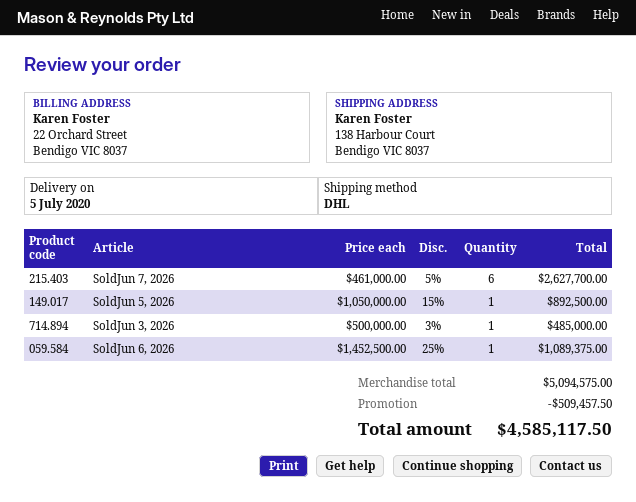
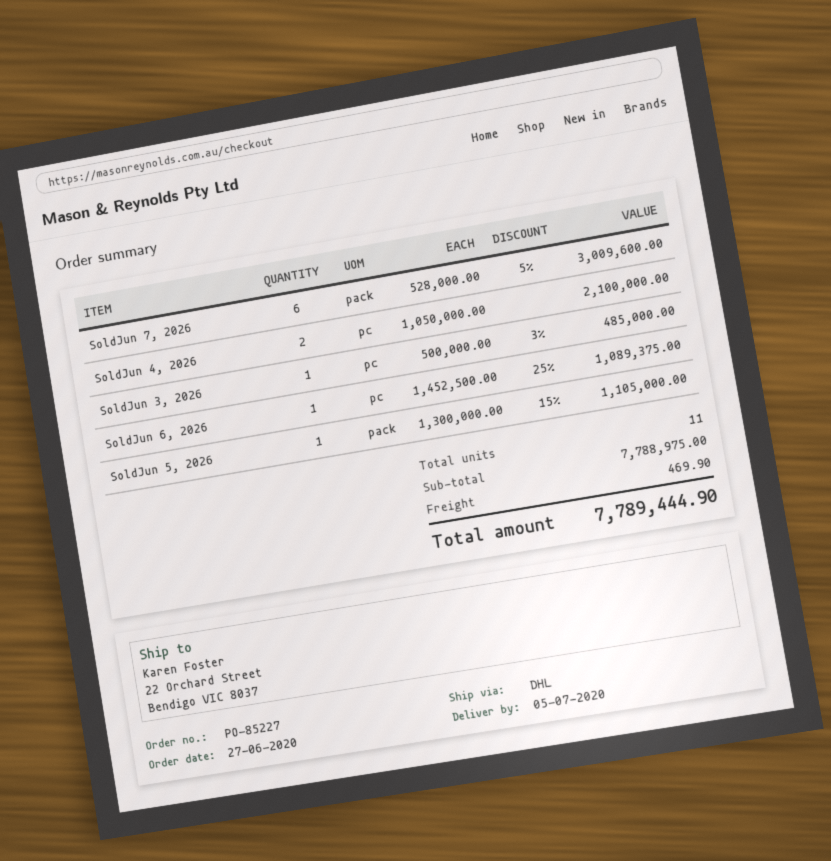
ship to: 138 Harbour Court, Bendigo VIC 8037 -> 22 Orchard Street, Bendigo VIC 8037
SoldJun 7, 2026: 6 x 461000.00 - 5% = 2627700.00 -> 6 x 528000.00 - 5% = 3009600.00
SoldJun 5, 2026: 1 x 1050000.00 - 15% = 892500.00 -> 1 x 1300000.00 - 15% = 1105000.00
SoldJun 4, 2026: none -> 2 x 1050000.00 = 2100000.00
subtotal: 5094575.00 -> 7788975.00
discount: 509457.50 -> none
shipping: none -> 469.90
total: 4585117.50 -> 7789444.90

